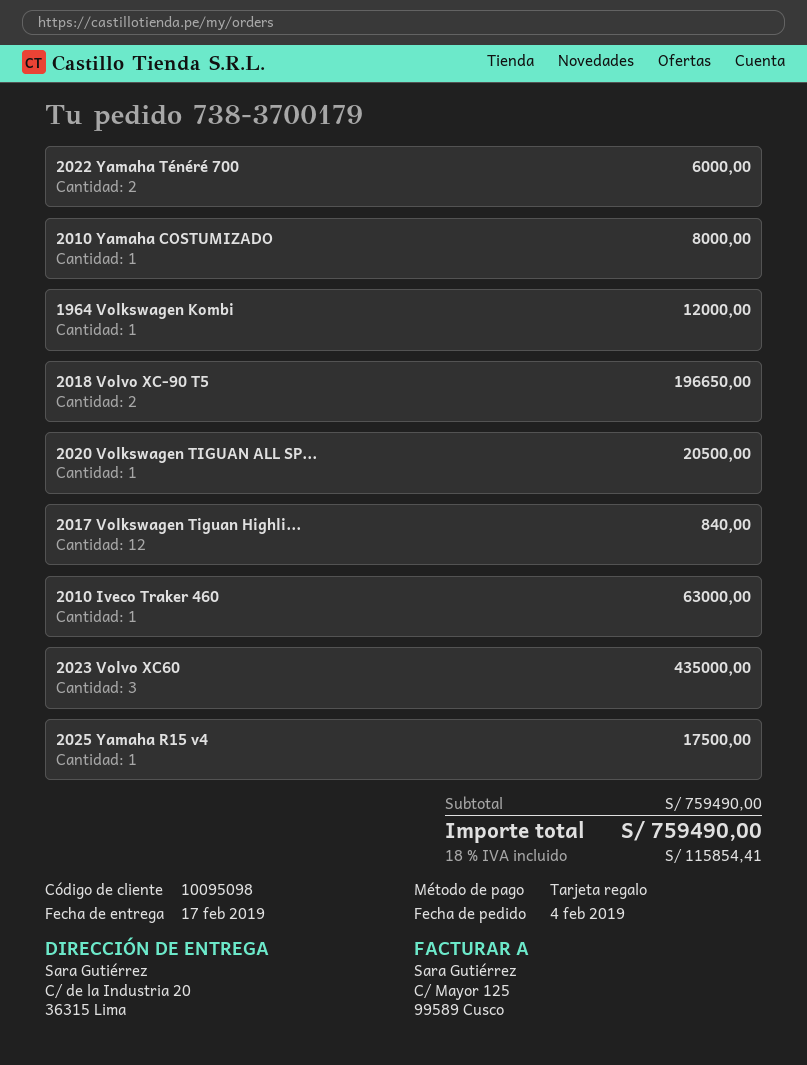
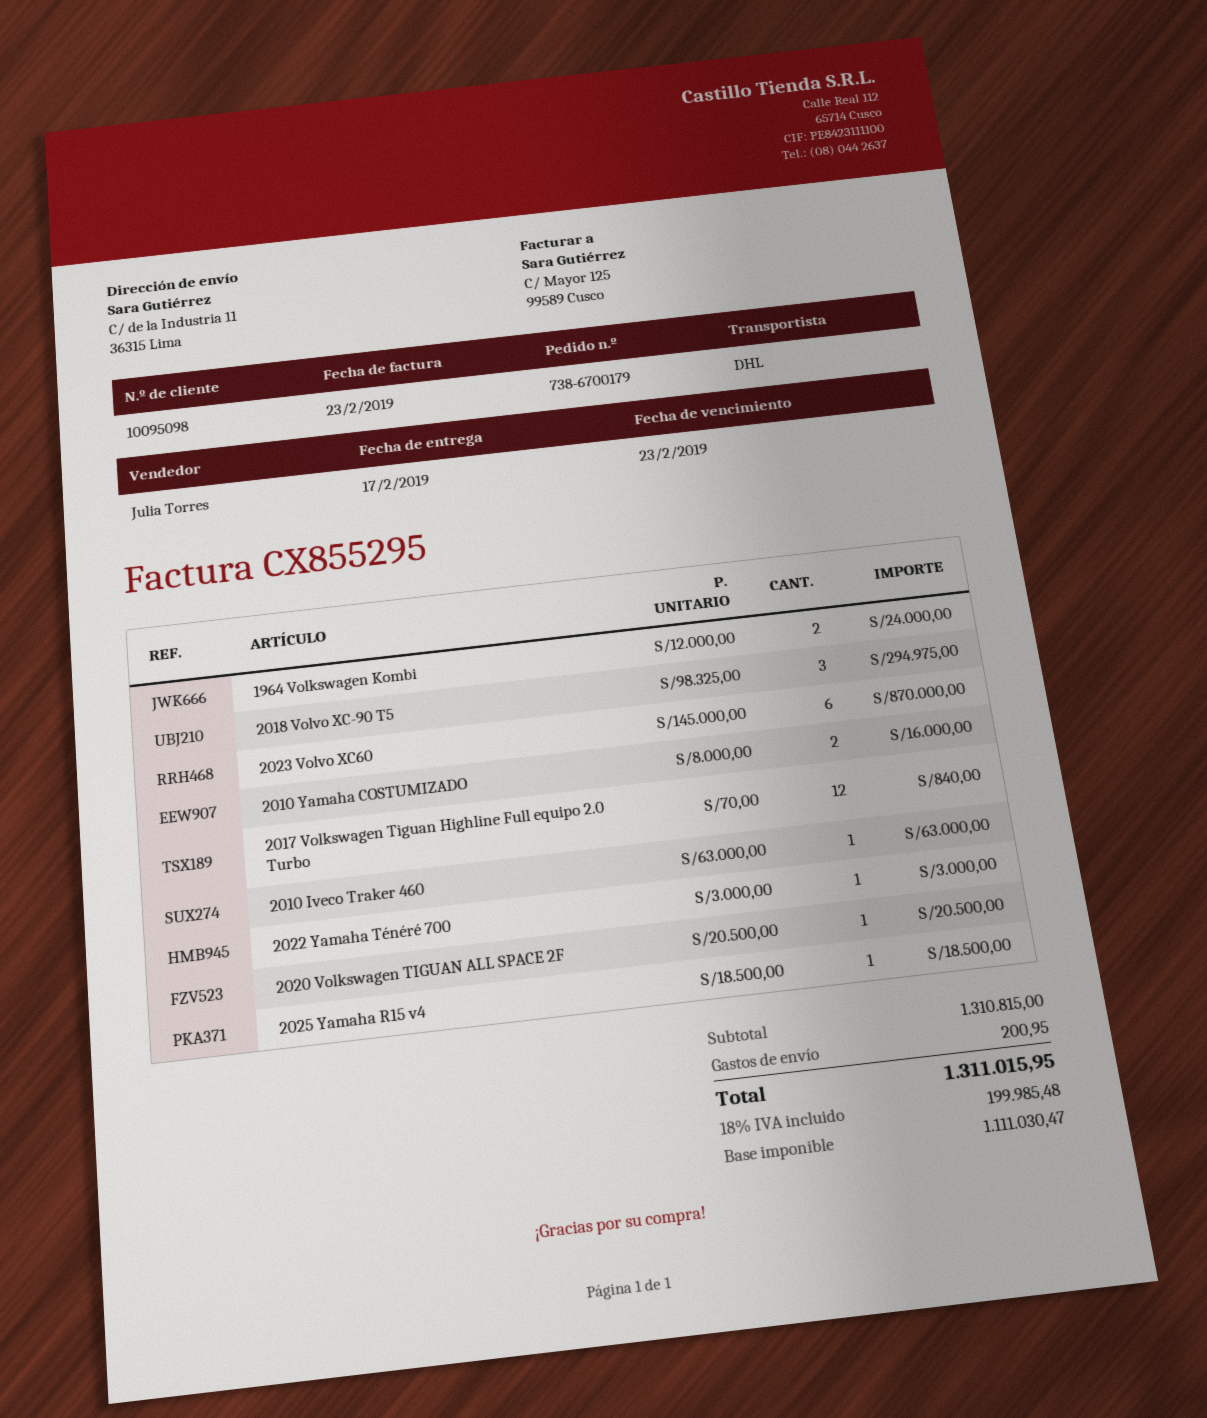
order number: 738-3700179 -> 738-6700179
ship to: C/ de la Industria 20, 36315 Lima -> C/ de la Industria 11, 36315 Lima
2022 Yamaha Ténéré 700: 2 for 6000.00 -> 1 for 3000.00
2010 Yamaha COSTUMIZADO: 1 for 8000.00 -> 2 for 16000.00
1964 Volkswagen Kombi: 1 for 12000.00 -> 2 for 24000.00
2018 Volvo XC-90 T5: 2 for 196650.00 -> 3 for 294975.00
2023 Volvo XC60: 3 for 435000.00 -> 6 for 870000.00
2025 Yamaha R15 v4: 1 for 17500.00 -> 1 for 18500.00
subtotal: 759490.00 -> 1310815.00
shipping: none -> 200.95
tax: 18% = 115854.41 -> 18% = 199985.48
total: 759490.00 -> 1311015.95

